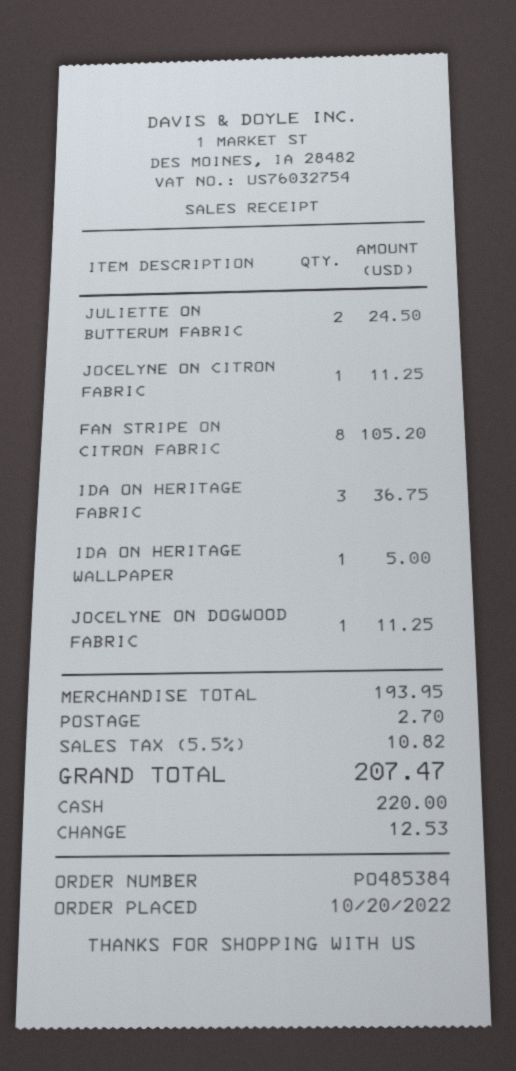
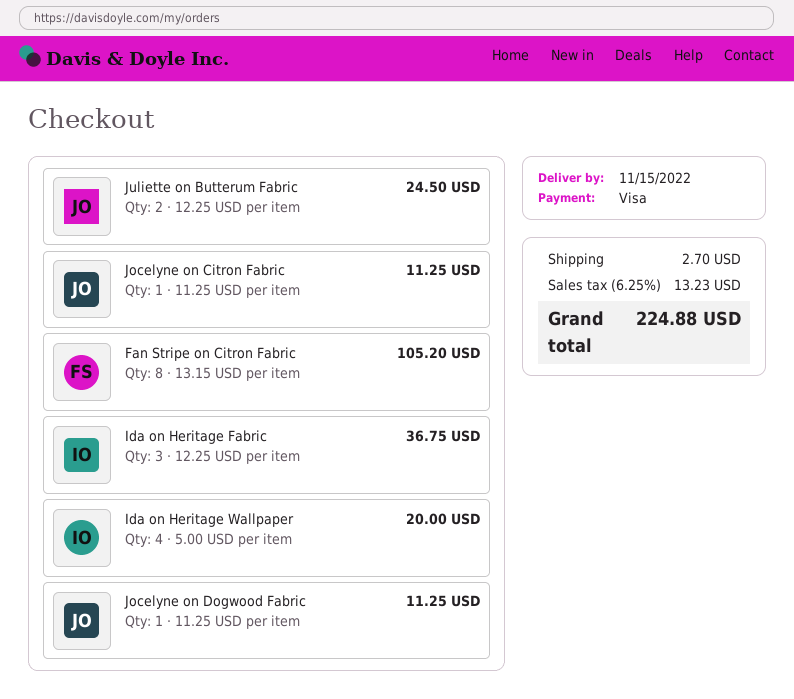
payment method: cash -> Visa
IDA ON HERITAGE WALLPAPER: 1 for 5.00 -> 4 for 20.00
tax: 5.5% = 10.82 -> 6.25% = 13.23
total: 207.47 -> 224.88

